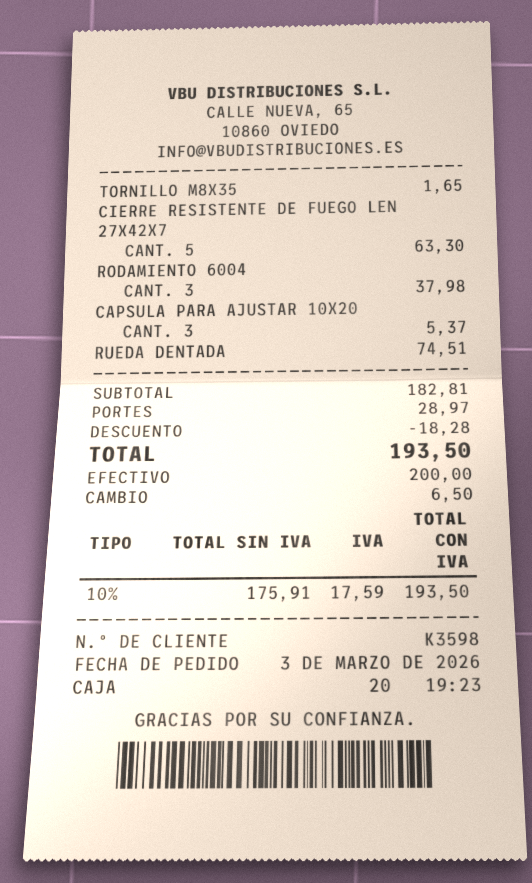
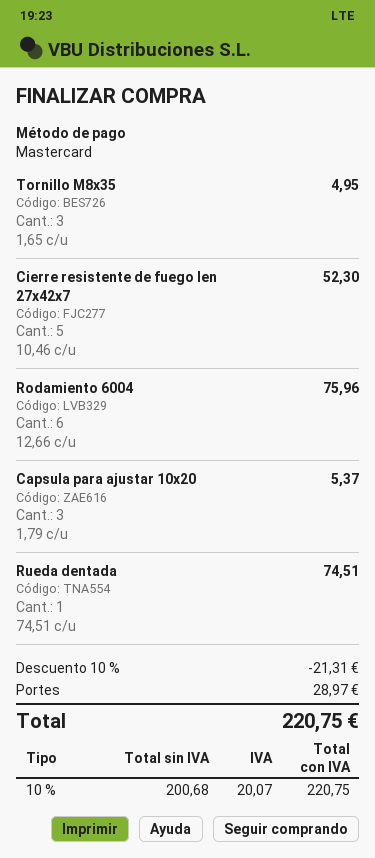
payment method: cash -> Mastercard
TORNILLO M8X35: 1 for 1.65 -> 3 for 4.95
CIERRE RESISTENTE DE FUEGO LEN 27X42X7: 5 for 63.30 -> 5 for 52.30
RODAMIENTO 6004: 3 for 37.98 -> 6 for 75.96
discount: 18.28 -> 21.31
net: 175.91 -> 200.68
tax: 10% = 17.59 -> 10% = 20.07
total: 193.50 -> 220.75

